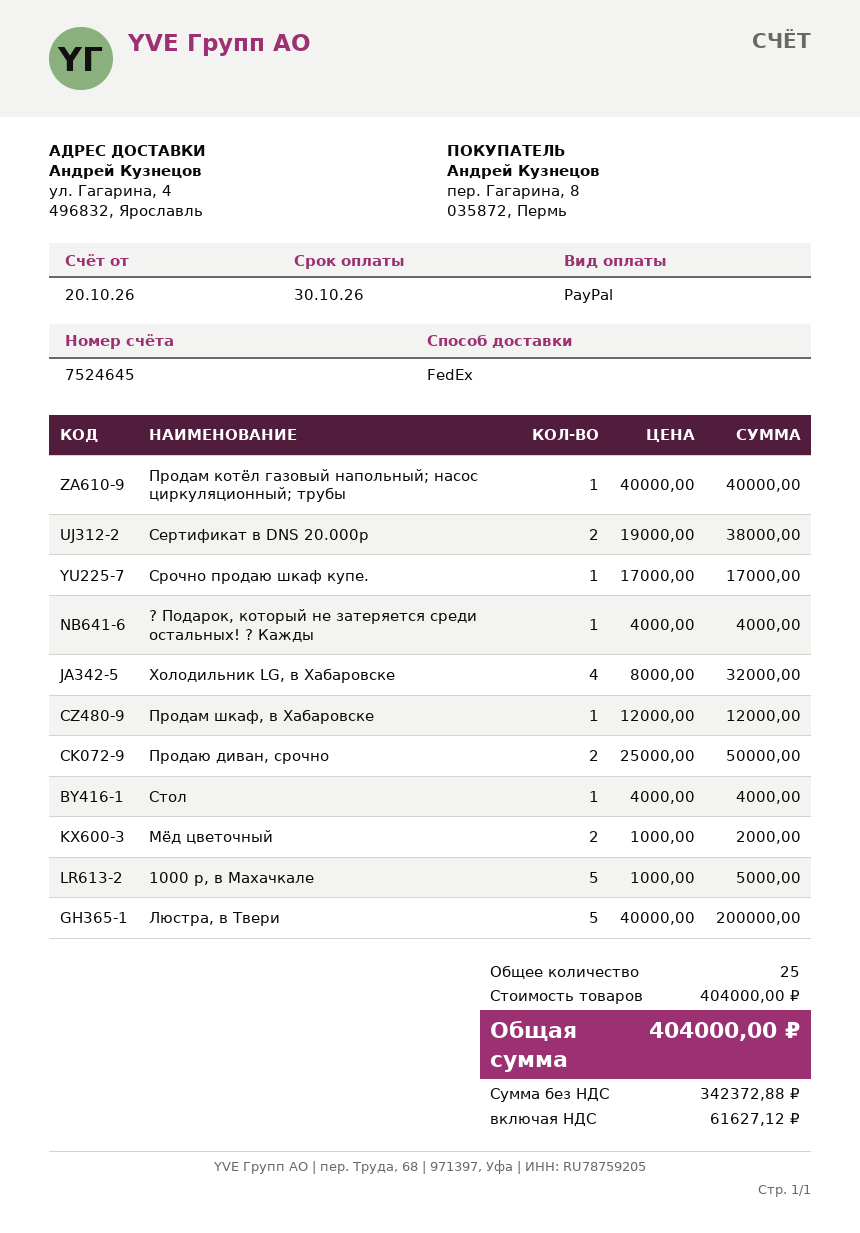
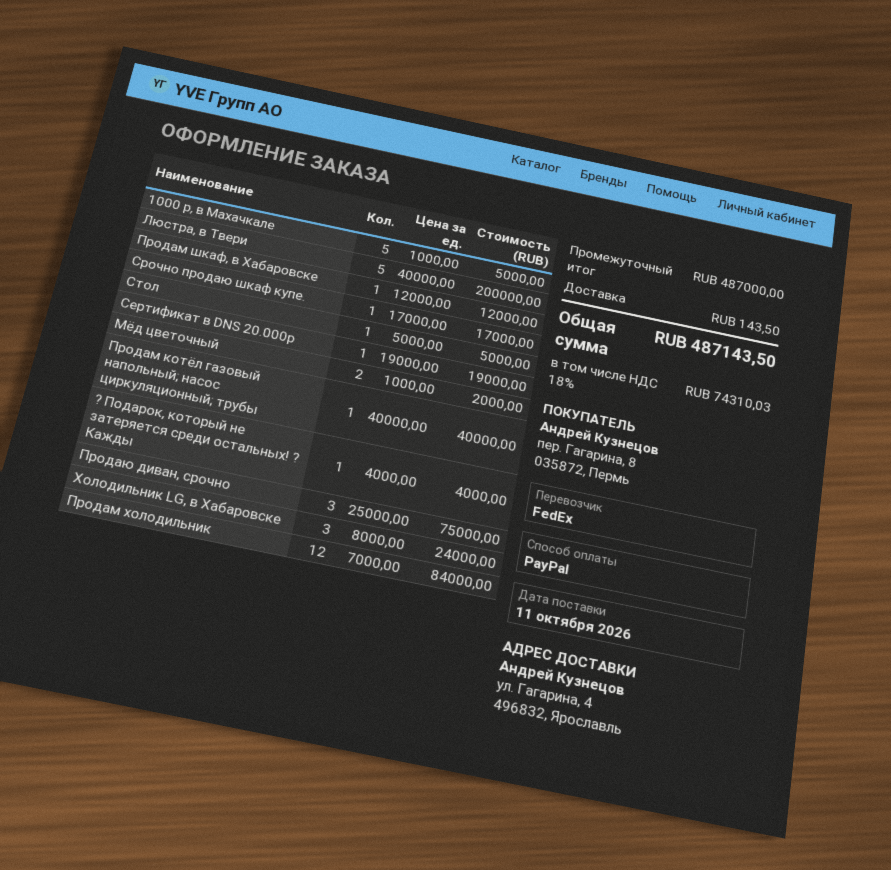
Сертификат в DNS 20.000р: 2 x 19000.00 = 38000.00 -> 1 x 19000.00 = 19000.00
Холодильник LG, в Хабаровске: 4 x 8000.00 = 32000.00 -> 3 x 8000.00 = 24000.00
Продаю диван, срочно: 2 x 25000.00 = 50000.00 -> 3 x 25000.00 = 75000.00
Стол: 1 x 4000.00 = 4000.00 -> 1 x 5000.00 = 5000.00
Продам холодильник: none -> 12 x 7000.00 = 84000.00
subtotal: 404000.00 -> 487000.00
shipping: none -> 143.50
tax: 61627.12 -> 74310.03
total: 404000.00 -> 487143.50

